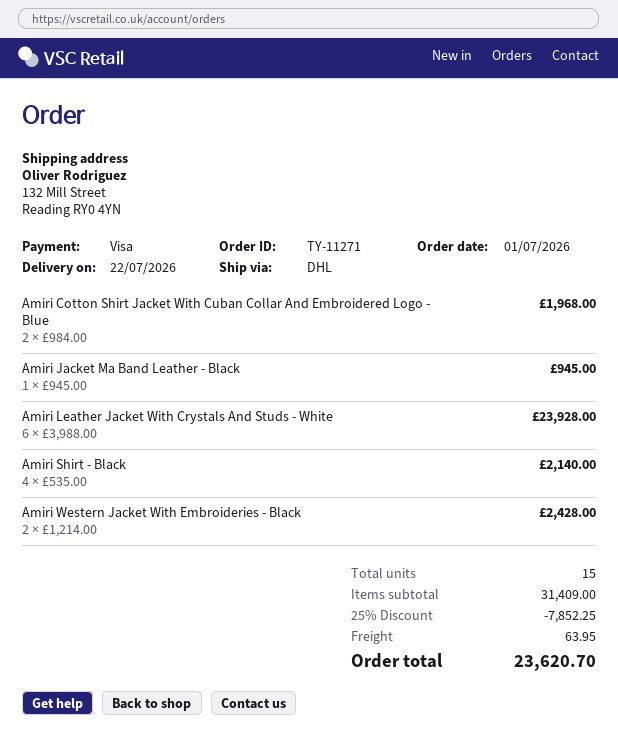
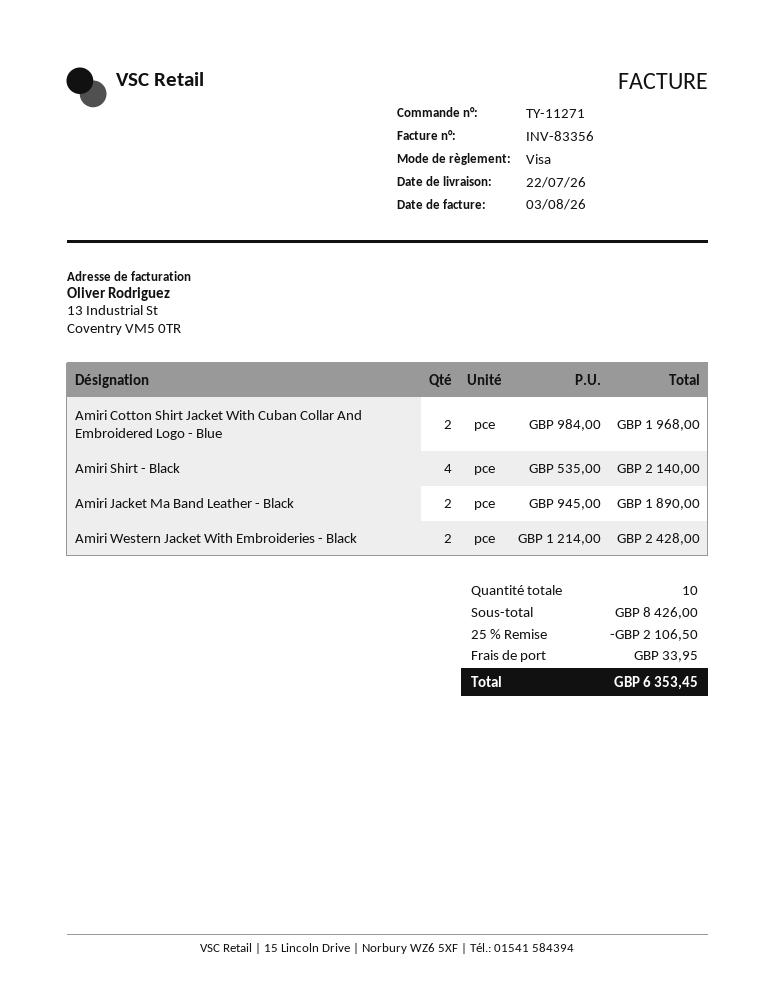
Amiri Jacket Ma Band Leather - Black: 1 x 945.00 = 945.00 -> 2 x 945.00 = 1890.00
Amiri Leather Jacket With Crystals And Studs - White: 6 x 3988.00 = 23928.00 -> none
total quantity: 15 -> 10
subtotal: 31409.00 -> 8426.00
discount: 25% = 7852.25 -> 25% = 2106.50
shipping: 63.95 -> 33.95
total: 23620.70 -> 6353.45

